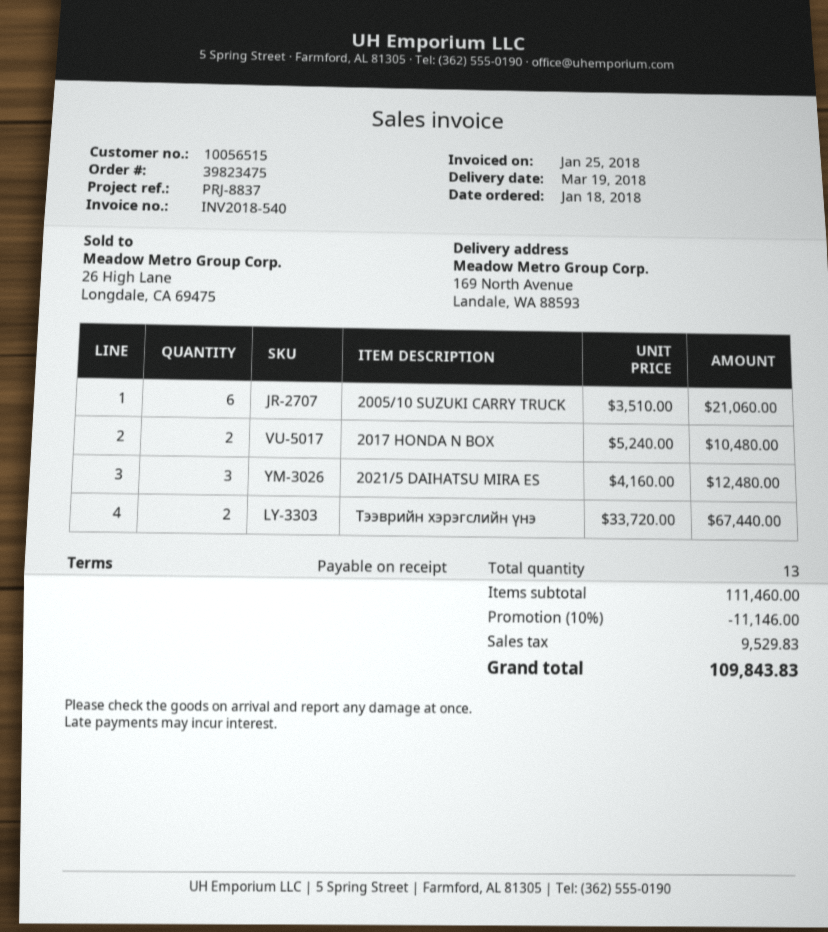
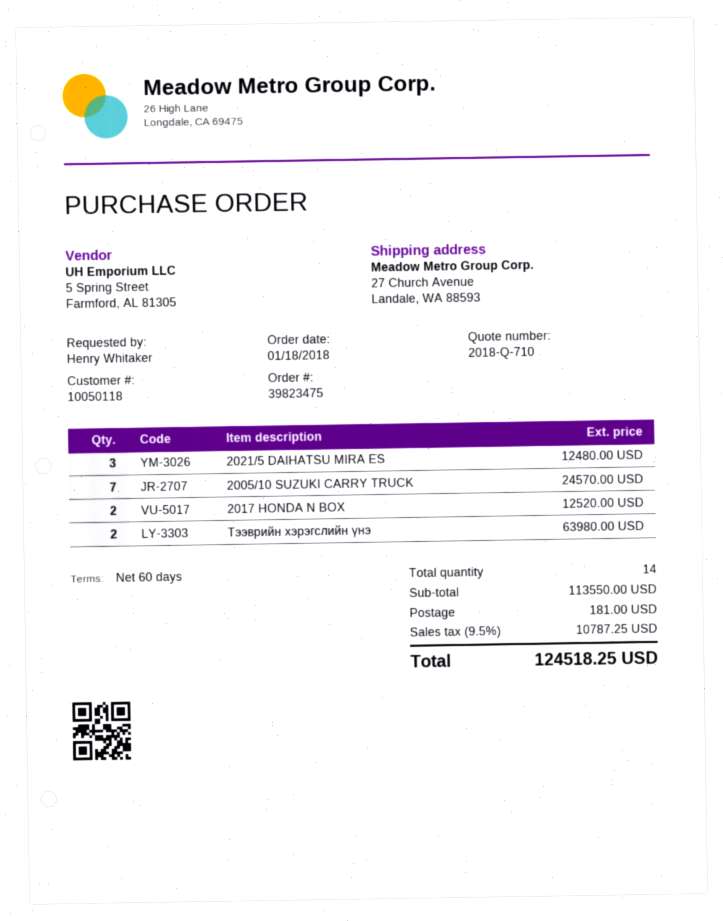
payment terms: on receipt -> 60 days
customer number: 10056515 -> 10050118
ship to: 169 North Avenue, Landale, WA 88593 -> 27 Church Avenue, Landale, WA 88593
2005/10 SUZUKI CARRY TRUCK: 6 for 21060.00 -> 7 for 24570.00
2017 HONDA N BOX: 2 for 10480.00 -> 2 for 12520.00
Тээврийн хэрэгслийн үнэ: 2 for 67440.00 -> 2 for 63980.00
total quantity: 13 -> 14
subtotal: 111460.00 -> 113550.00
discount: 10% = 11146.00 -> none
shipping: none -> 181.00
tax: 9529.83 -> 10787.25
total: 109843.83 -> 124518.25

